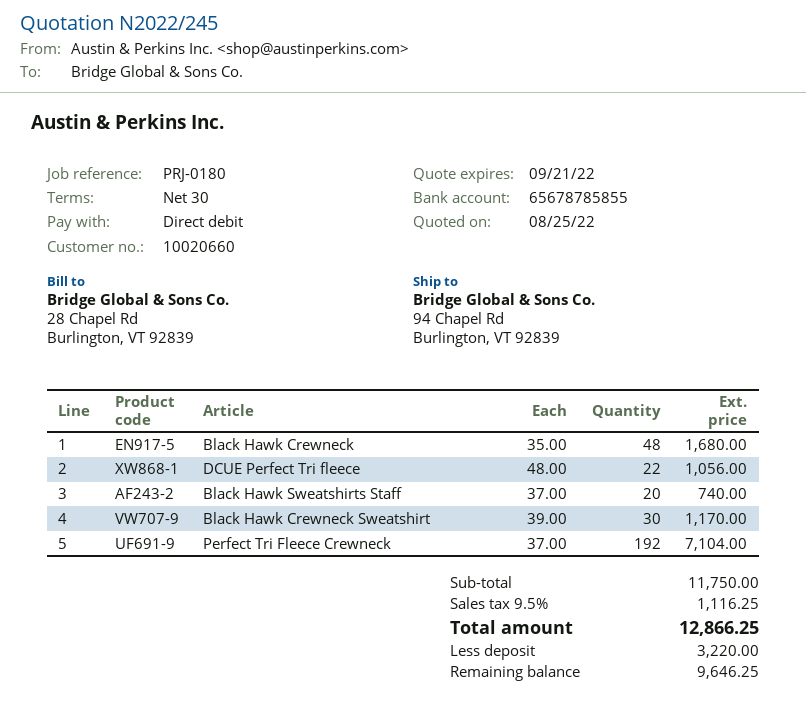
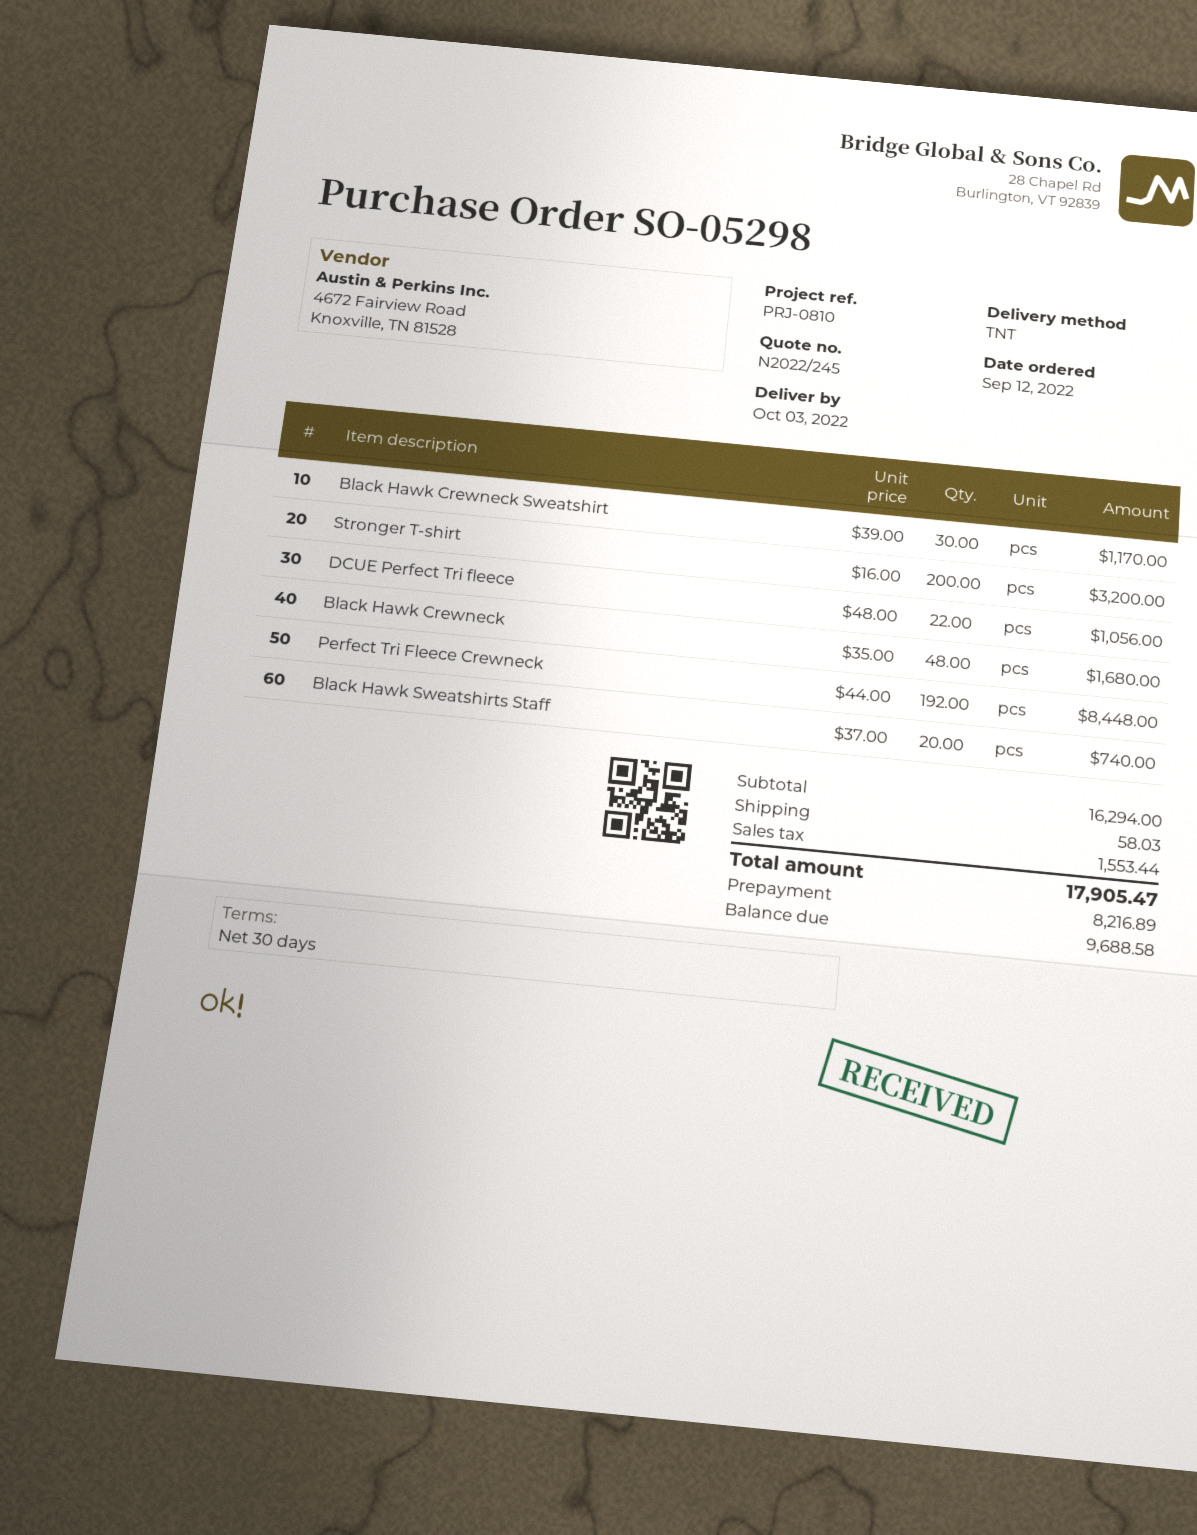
reference: PRJ-0180 -> PRJ-0810
Perfect Tri Fleece Crewneck: 192 x 37.00 = 7104.00 -> 192 x 44.00 = 8448.00
Stronger T-shirt: none -> 200 x 16.00 = 3200.00
subtotal: 11750.00 -> 16294.00
shipping: none -> 58.03
tax: 1116.25 -> 1553.44
total: 12866.25 -> 17905.47
deposit: 3220.00 -> 8216.89
balance: 9646.25 -> 9688.58

